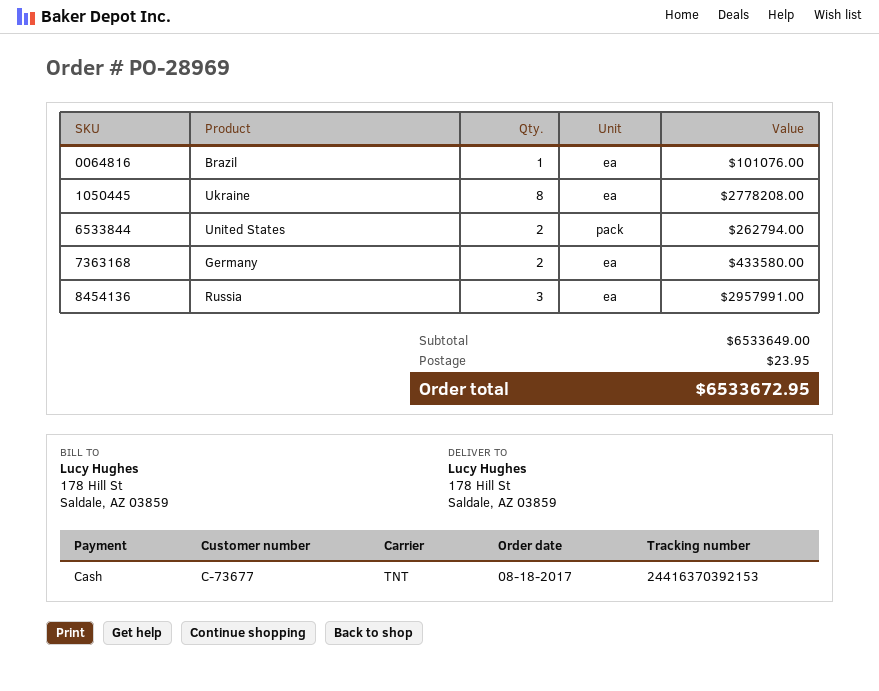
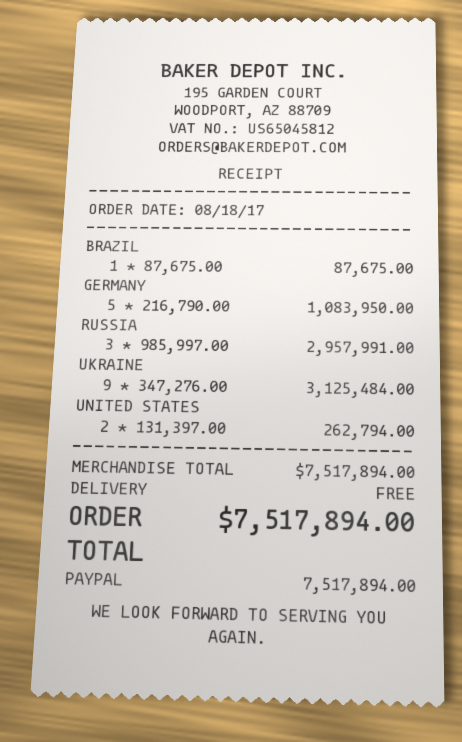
payment method: cash -> PayPal
Brazil: 1 for 101076.00 -> 1 for 87675.00
Ukraine: 8 for 2778208.00 -> 9 for 3125484.00
Germany: 2 for 433580.00 -> 5 for 1083950.00
subtotal: 6533649.00 -> 7517894.00
shipping: 23.95 -> 0.00
total: 6533672.95 -> 7517894.00

